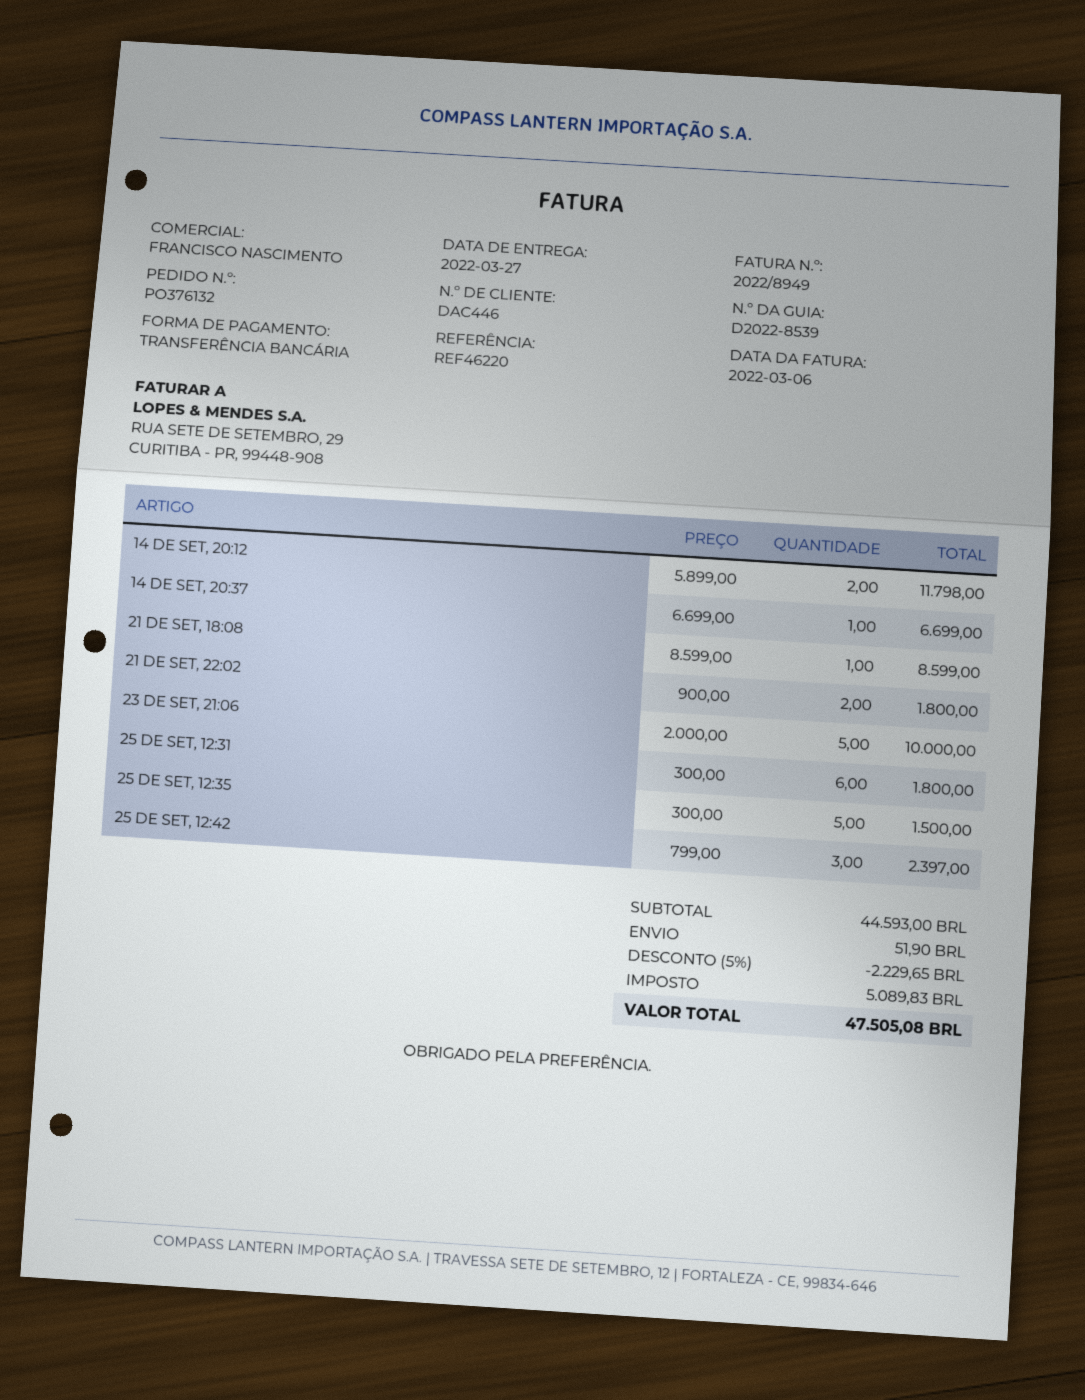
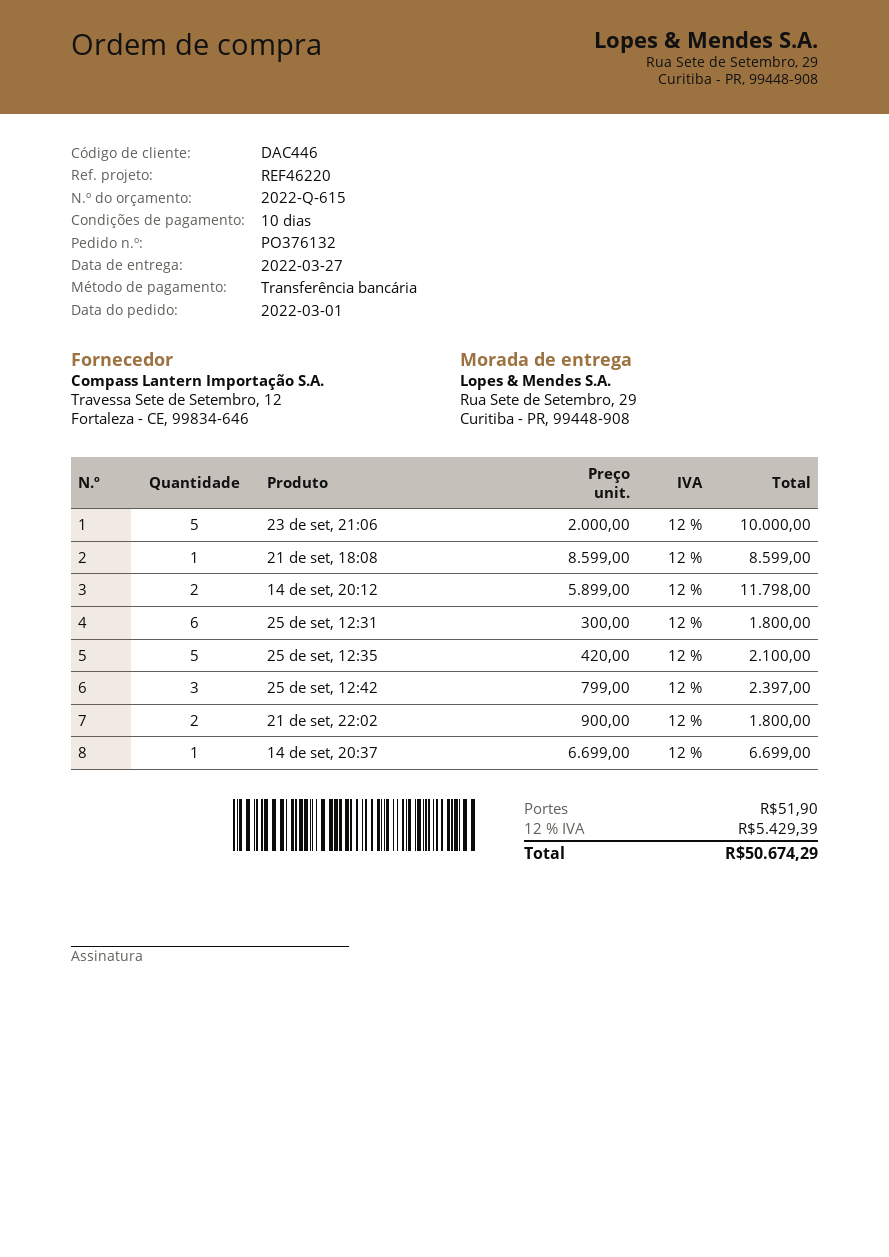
25 DE SET, 12:35: 5 x 300.00 = 1500.00 -> 5 x 420.00 = 2100.00
discount: 5% = 2229.65 -> none
tax: 5089.83 -> 5429.39
total: 47505.08 -> 50674.29

